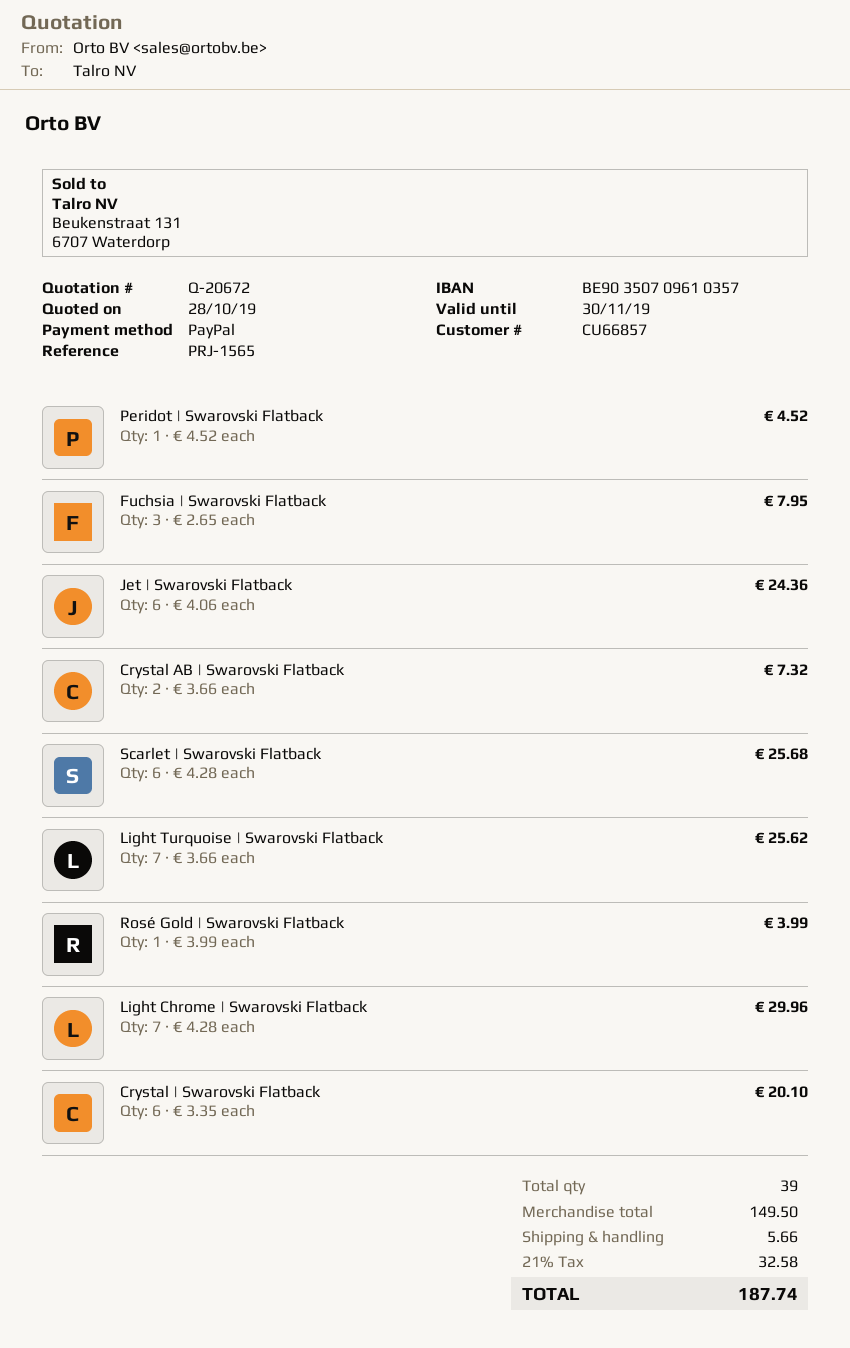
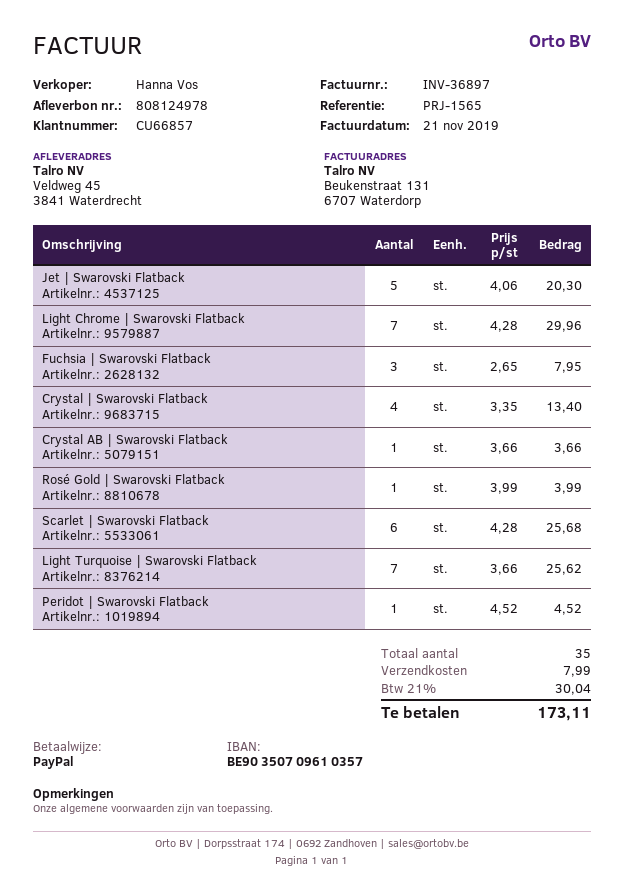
Jet | Swarovski Flatback: 6 x 4.06 = 24.36 -> 5 x 4.06 = 20.30
Crystal AB | Swarovski Flatback: 2 x 3.66 = 7.32 -> 1 x 3.66 = 3.66
Crystal | Swarovski Flatback: 6 x 3.35 = 20.10 -> 4 x 3.35 = 13.40
total quantity: 39 -> 35
shipping: 5.66 -> 7.99
tax: 21% = 32.58 -> 21% = 30.04
total: 187.74 -> 173.11

